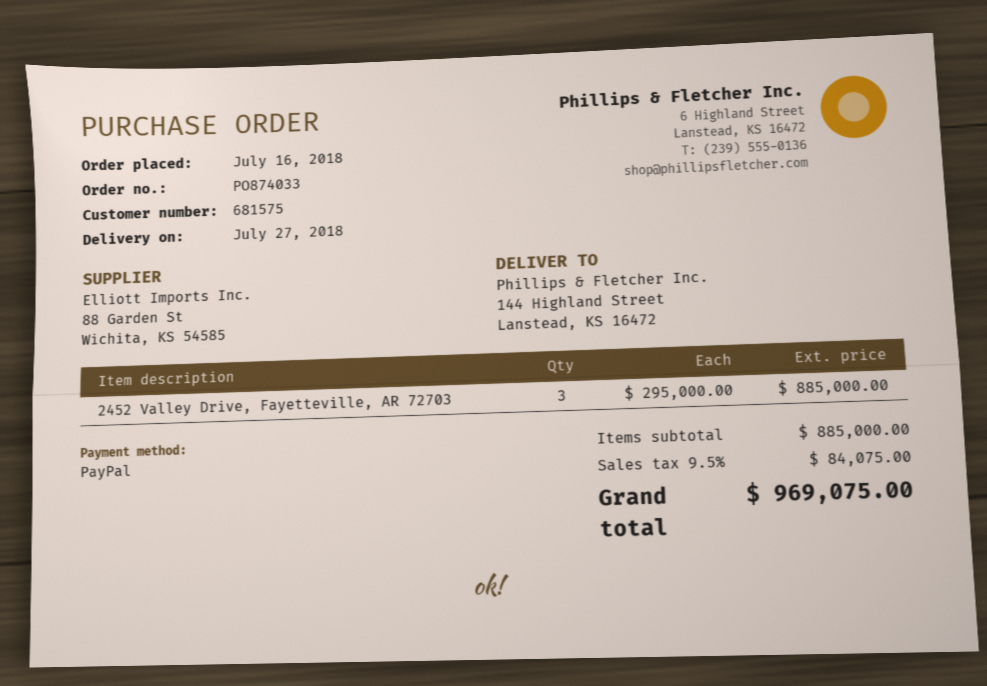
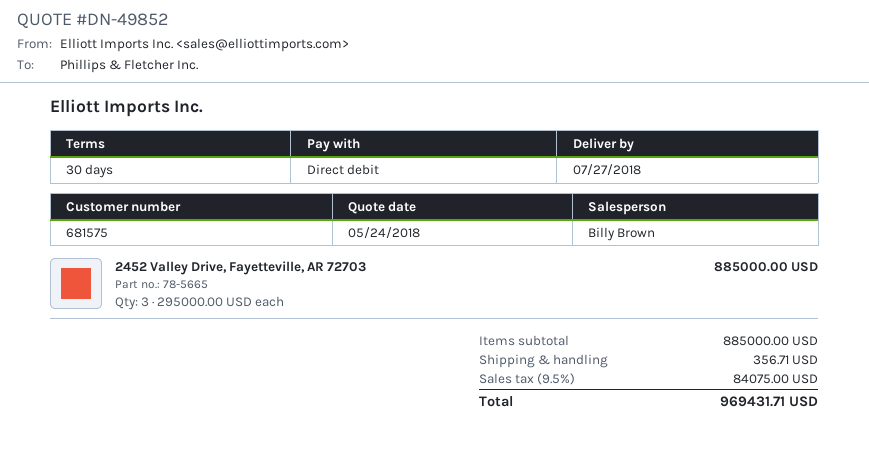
payment method: PayPal -> direct debit
shipping: none -> 356.71
total: 969075.00 -> 969431.71

